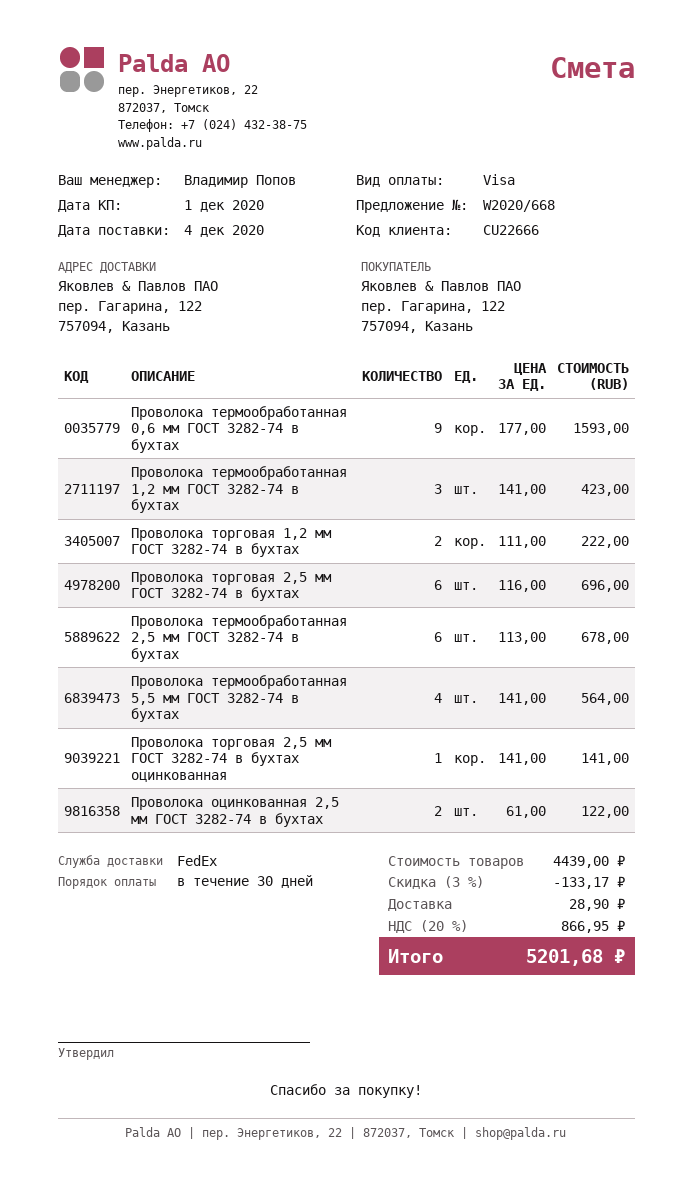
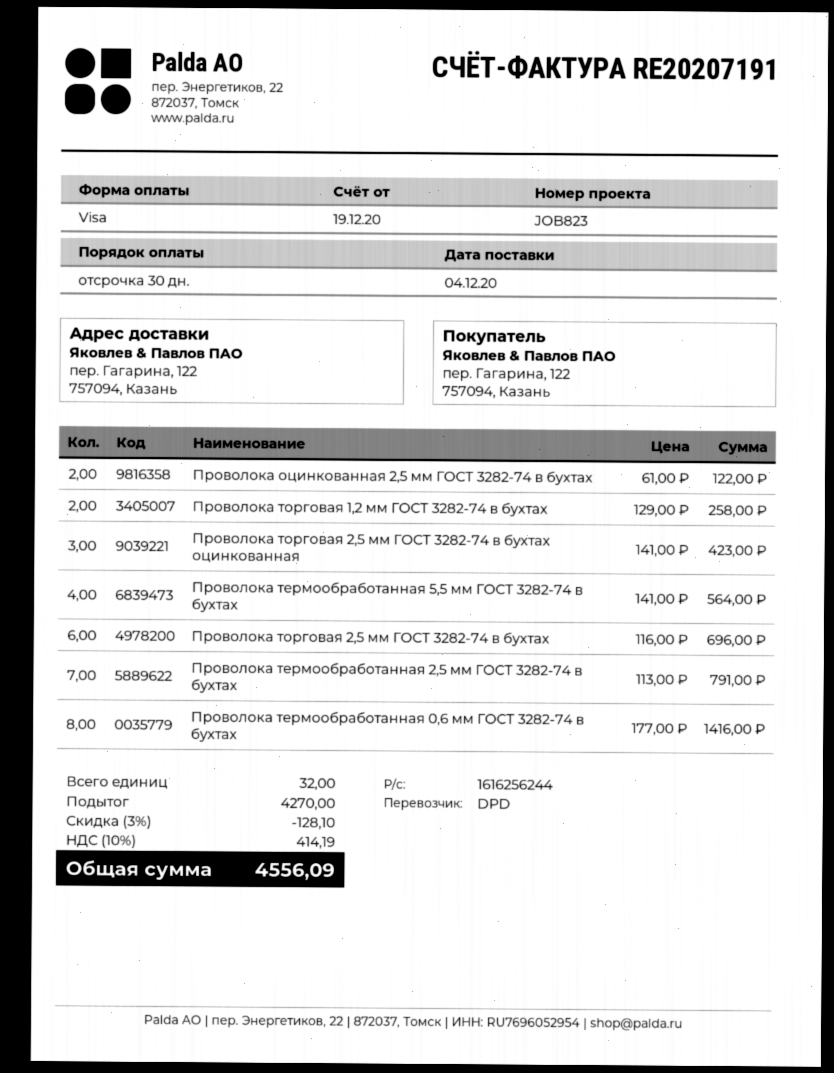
shipping method: FedEx -> DPD
Проволока термообработанная 0,6 мм ГОСТ 3282-74 в бухтах: 9 x 177.00 = 1593.00 -> 8 x 177.00 = 1416.00
Проволока термообработанная 1,2 мм ГОСТ 3282-74 в бухтах: 3 x 141.00 = 423.00 -> none
Проволока торговая 1,2 мм ГОСТ 3282-74 в бухтах: 2 x 111.00 = 222.00 -> 2 x 129.00 = 258.00
Проволока термообработанная 2,5 мм ГОСТ 3282-74 в бухтах: 6 x 113.00 = 678.00 -> 7 x 113.00 = 791.00
Проволока торговая 2,5 мм ГОСТ 3282-74 в бухтах оцинкованная: 1 x 141.00 = 141.00 -> 3 x 141.00 = 423.00
subtotal: 4439.00 -> 4270.00
discount: 3% = 133.17 -> 3% = 128.10
shipping: 28.90 -> none
tax: 20% = 866.95 -> 10% = 414.19
total: 5201.68 -> 4556.09

